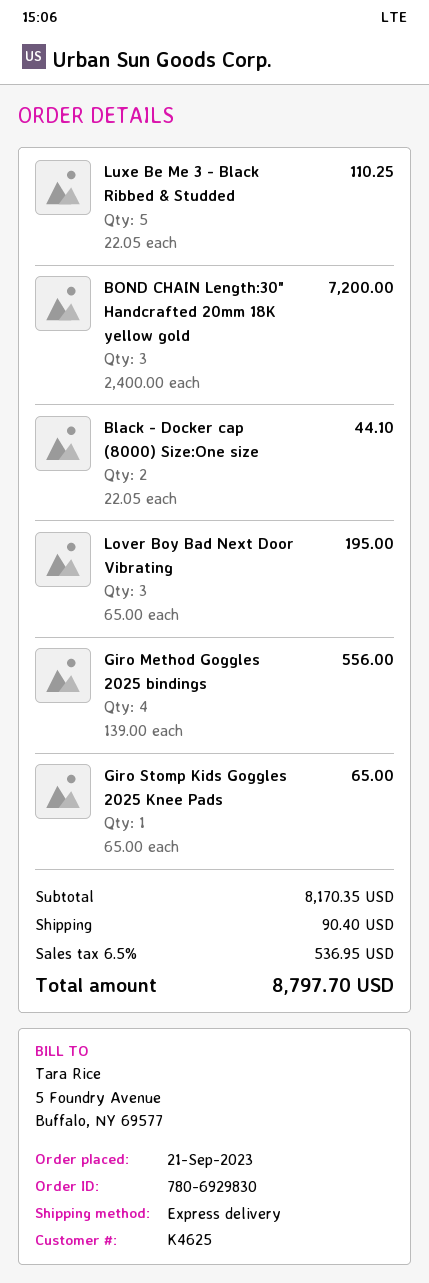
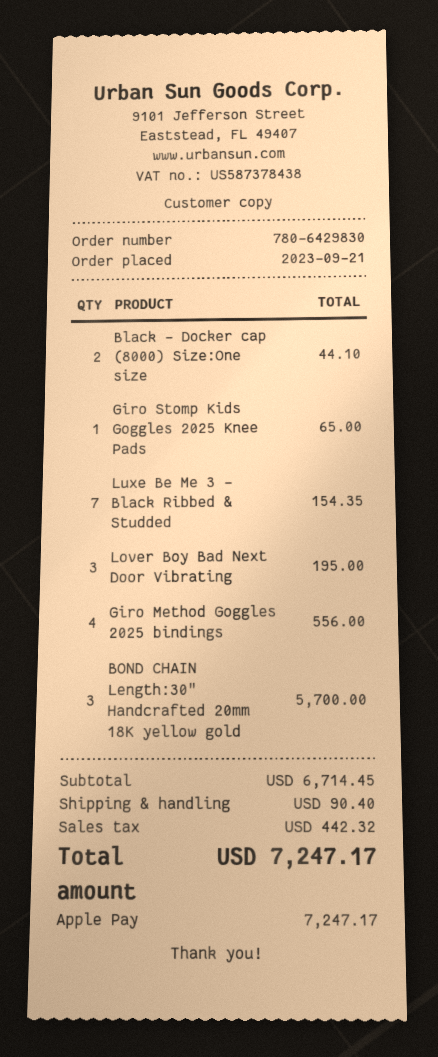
order number: 780-6929830 -> 780-6429830
Luxe Be Me 3 - Black Ribbed & Studded: 5 for 110.25 -> 7 for 154.35
BOND CHAIN Length:30" Handcrafted 20mm 18K yellow gold: 3 for 7200.00 -> 3 for 5700.00
subtotal: 8170.35 -> 6714.45
tax: 536.95 -> 442.32
total: 8797.70 -> 7247.17

